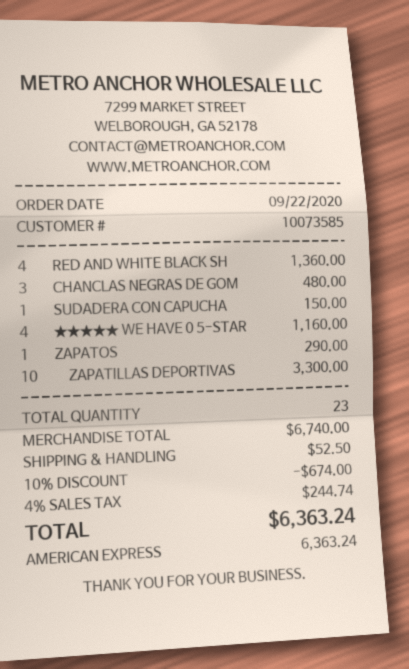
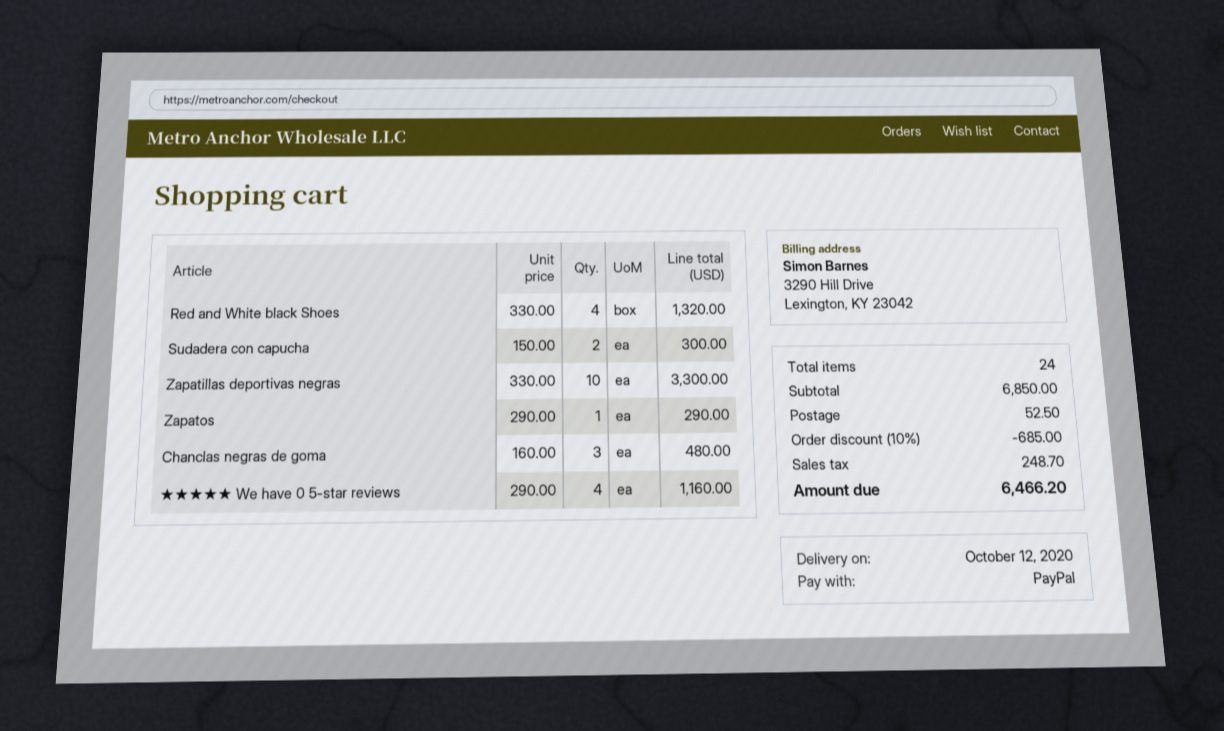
payment method: American Express -> PayPal
RED AND WHITE BLACK SH: 4 for 1360.00 -> 4 for 1320.00
SUDADERA CON CAPUCHA: 1 for 150.00 -> 2 for 300.00
total quantity: 23 -> 24
subtotal: 6740.00 -> 6850.00
discount: 10% = 674.00 -> 10% = 685.00
tax: 244.74 -> 248.70
total: 6363.24 -> 6466.20

